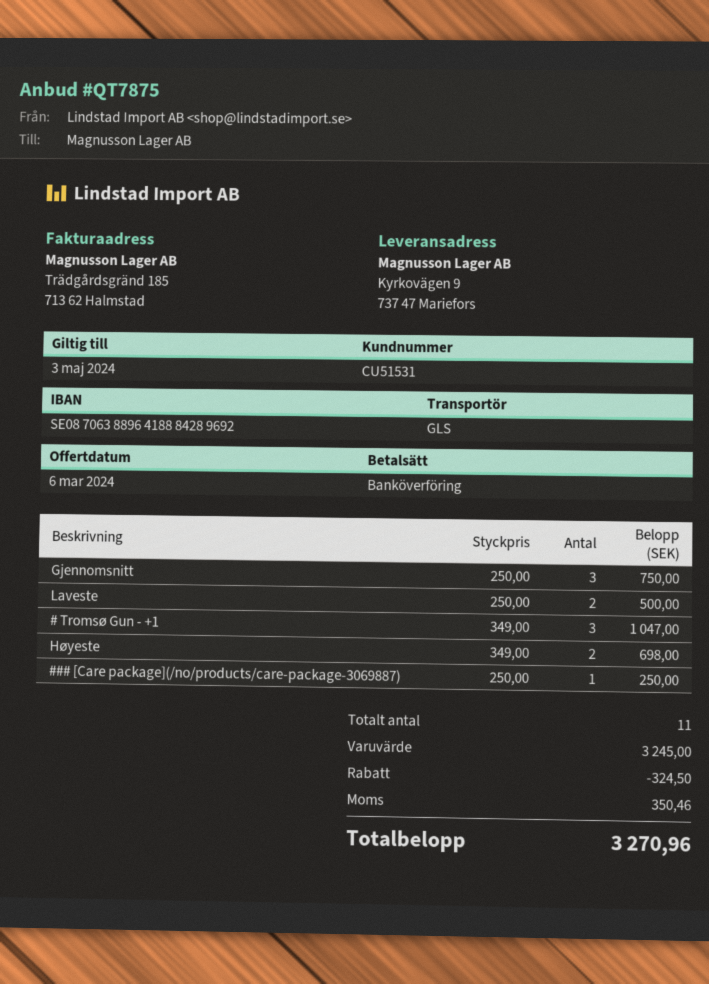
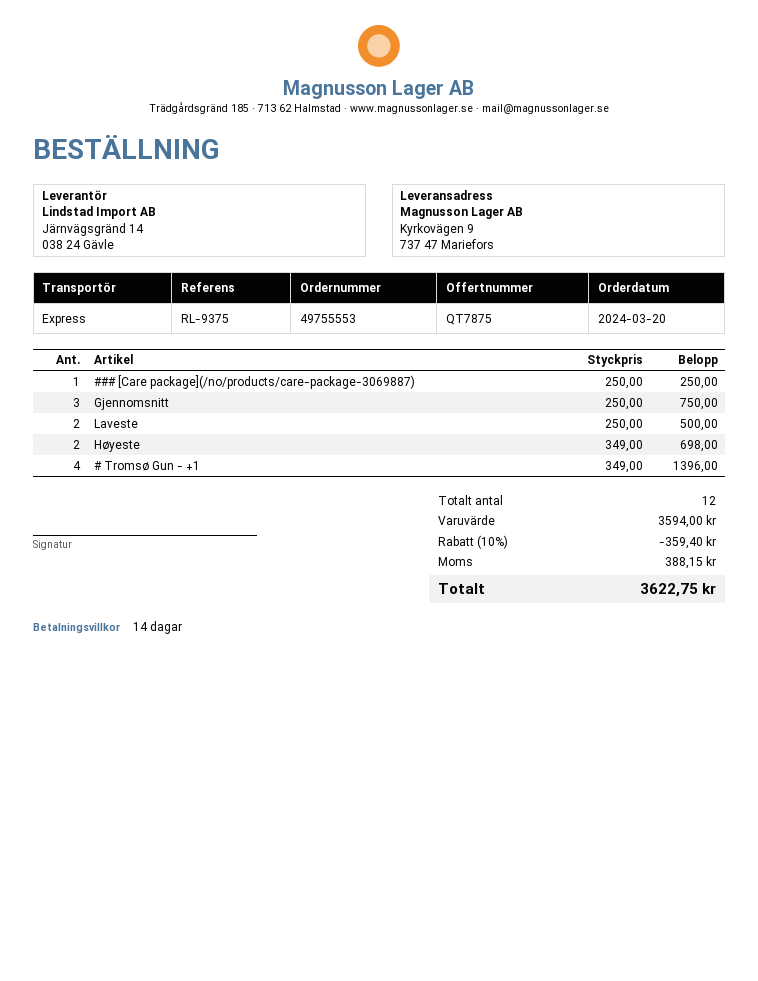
shipping method: GLS -> express
# Tromsø Gun - +1: 3 x 349.00 = 1047.00 -> 4 x 349.00 = 1396.00
total quantity: 11 -> 12
subtotal: 3245.00 -> 3594.00
discount: 324.50 -> 359.40
tax: 350.46 -> 388.15
total: 3270.96 -> 3622.75

